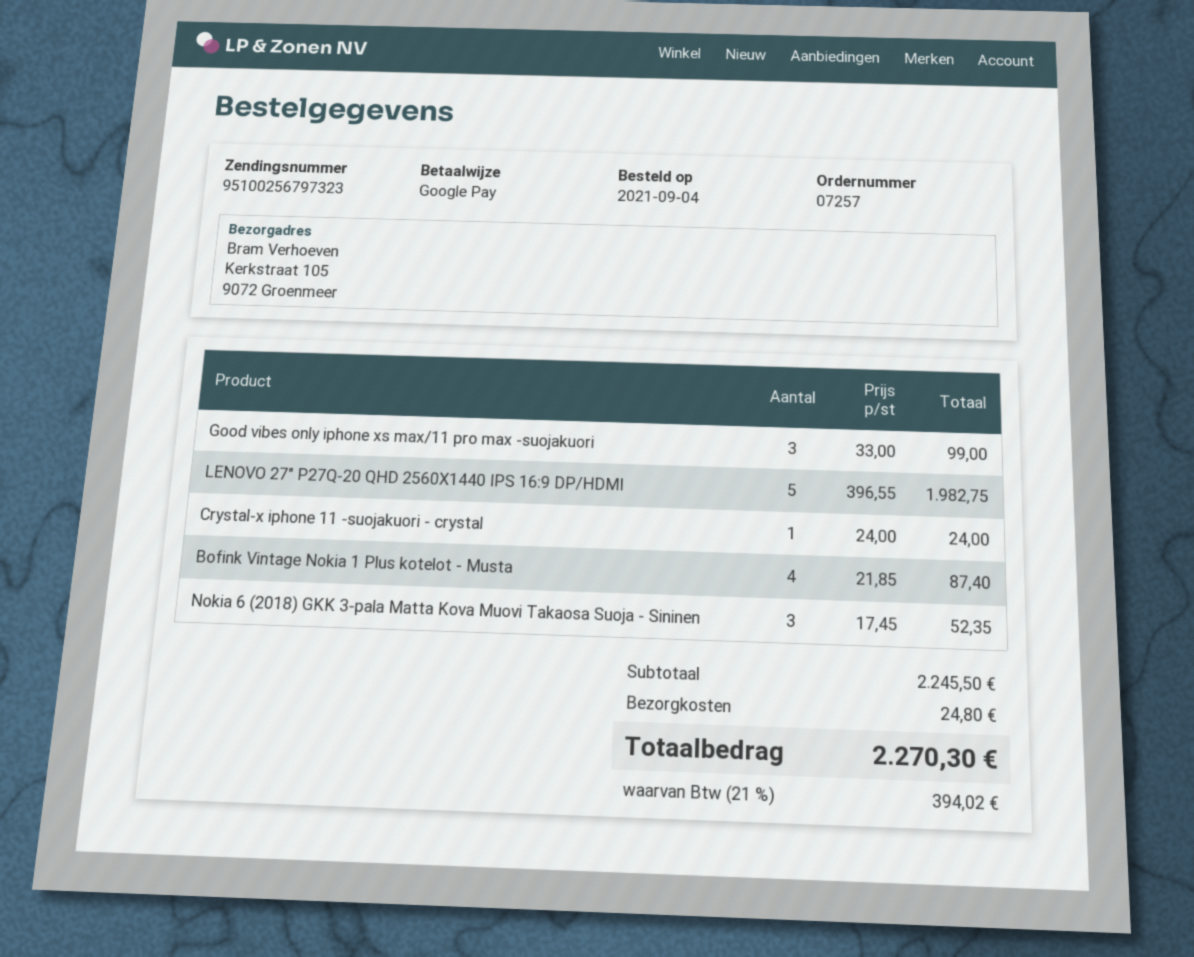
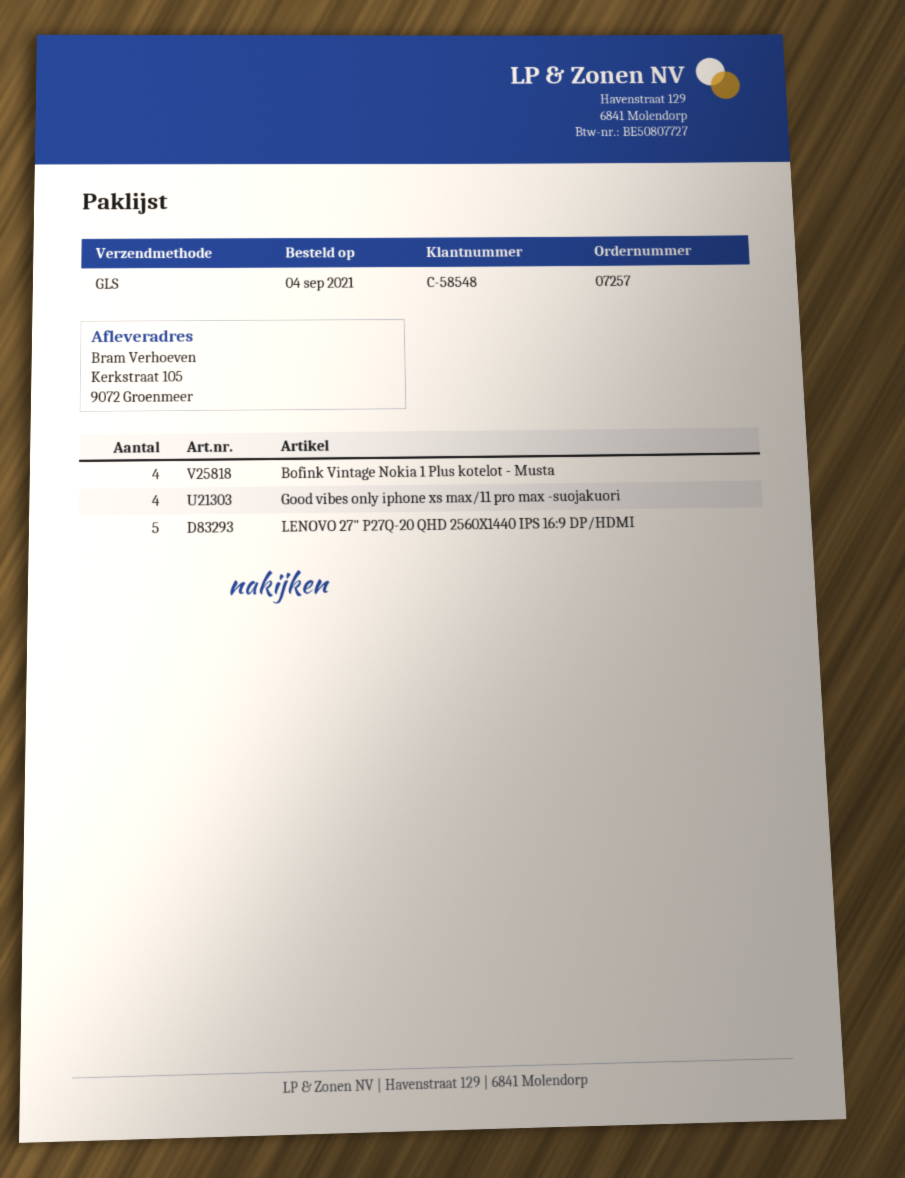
Good vibes only iphone xs max/11 pro max -suojakuori: 3 -> 4
Crystal-x iphone 11 -suojakuori - crystal: 1 -> none
Nokia 6 (2018) GKK 3-pala Matta Kova Muovi Takaosa Suoja - Sininen: 3 -> none

